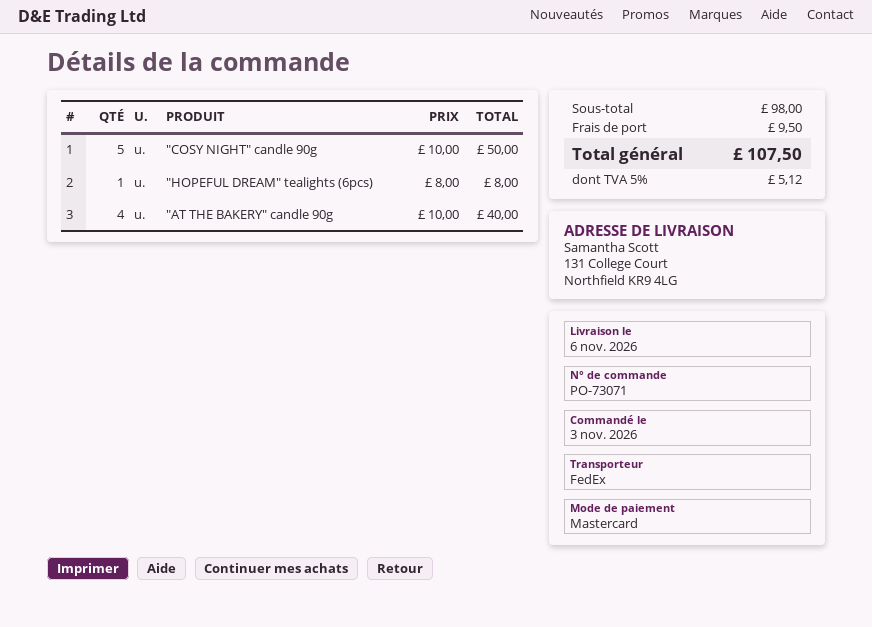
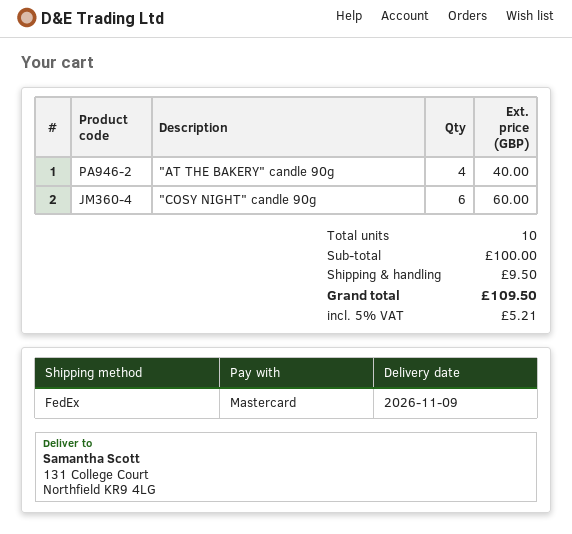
delivery date: 2026-11-06 -> 2026-11-09
"COSY NIGHT" candle 90g: 5 for 50.00 -> 6 for 60.00
"HOPEFUL DREAM" tealights (6pcs): 1 for 8.00 -> none
subtotal: 98.00 -> 100.00
tax: 5% = 5.12 -> 5% = 5.21
total: 107.50 -> 109.50

